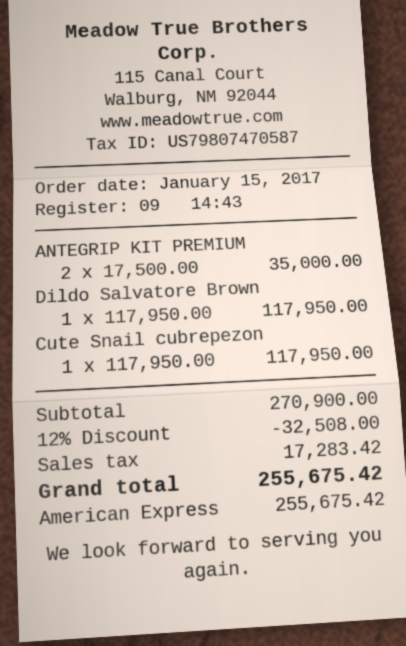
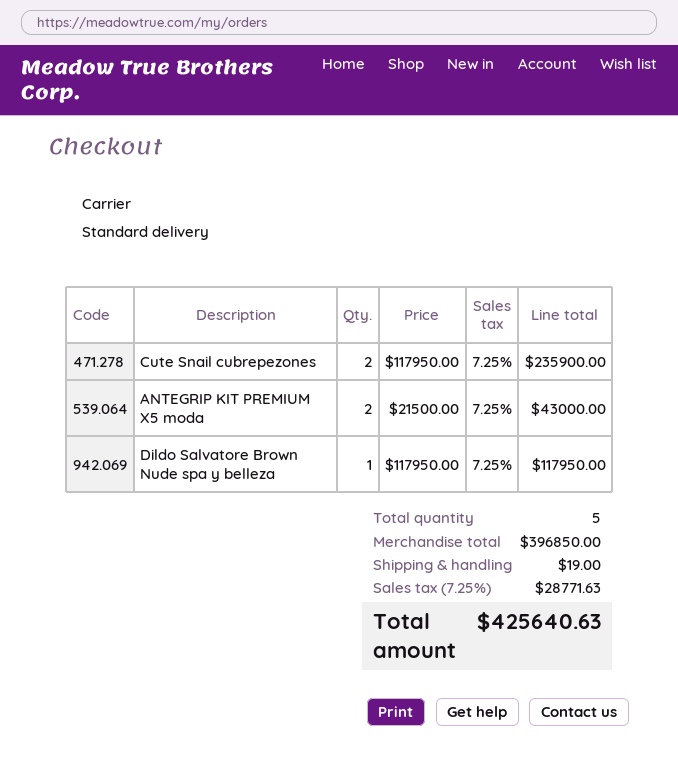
ANTEGRIP KIT PREMIUM: 2 x 17500.00 = 35000.00 -> 2 x 21500.00 = 43000.00
Cute Snail cubrepezon: 1 x 117950.00 = 117950.00 -> 2 x 117950.00 = 235900.00
subtotal: 270900.00 -> 396850.00
discount: 12% = 32508.00 -> none
shipping: none -> 19.00
tax: 17283.42 -> 28771.63
total: 255675.42 -> 425640.63

